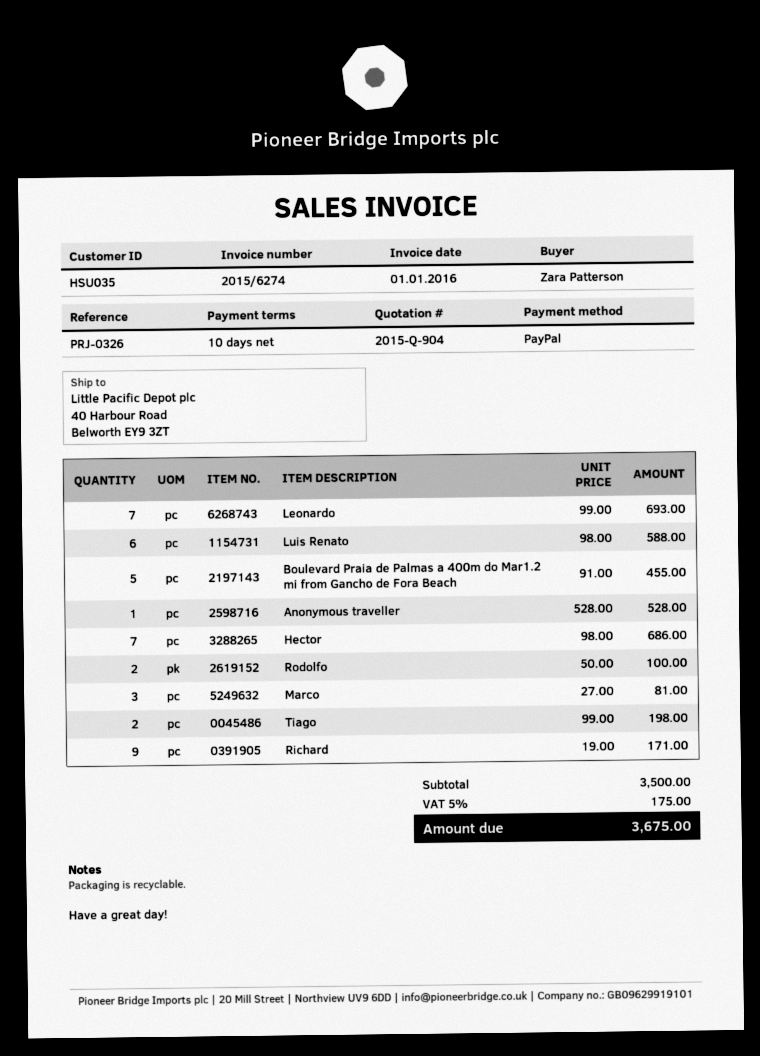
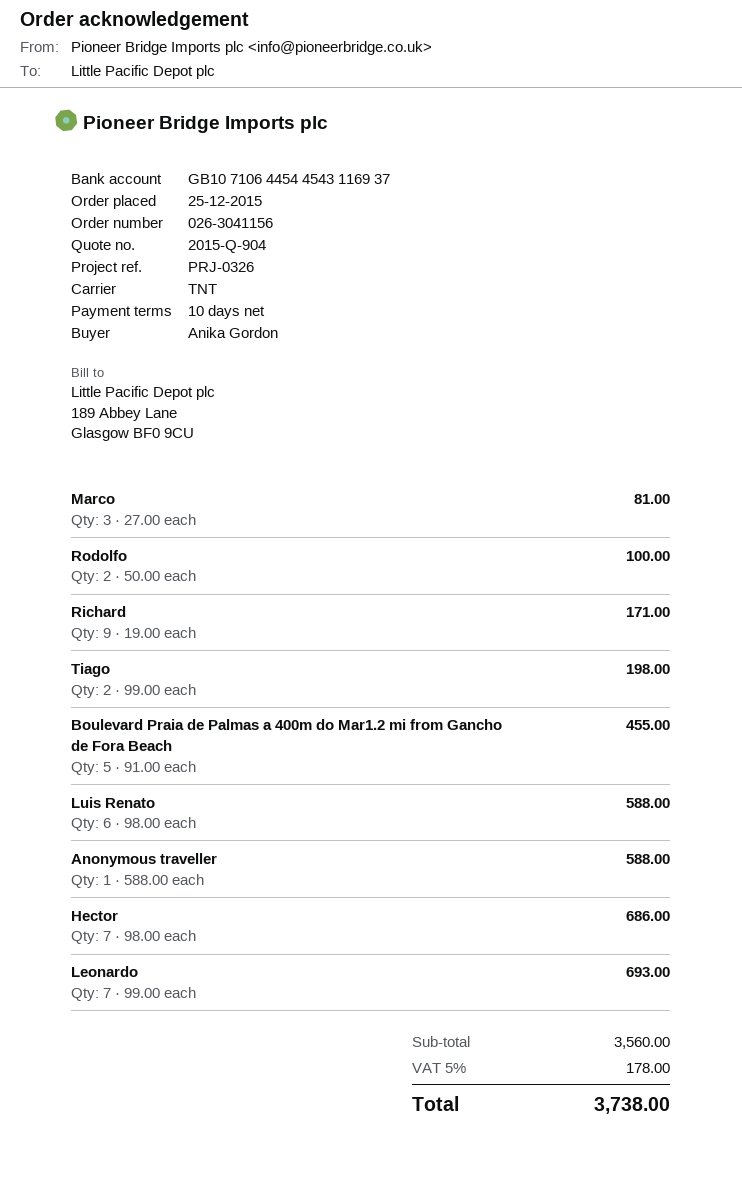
ordered by: Zara Patterson -> Anika Gordon
Anonymous traveller: 1 x 528.00 = 528.00 -> 1 x 588.00 = 588.00
subtotal: 3500.00 -> 3560.00
tax: 5% = 175.00 -> 5% = 178.00
total: 3675.00 -> 3738.00

